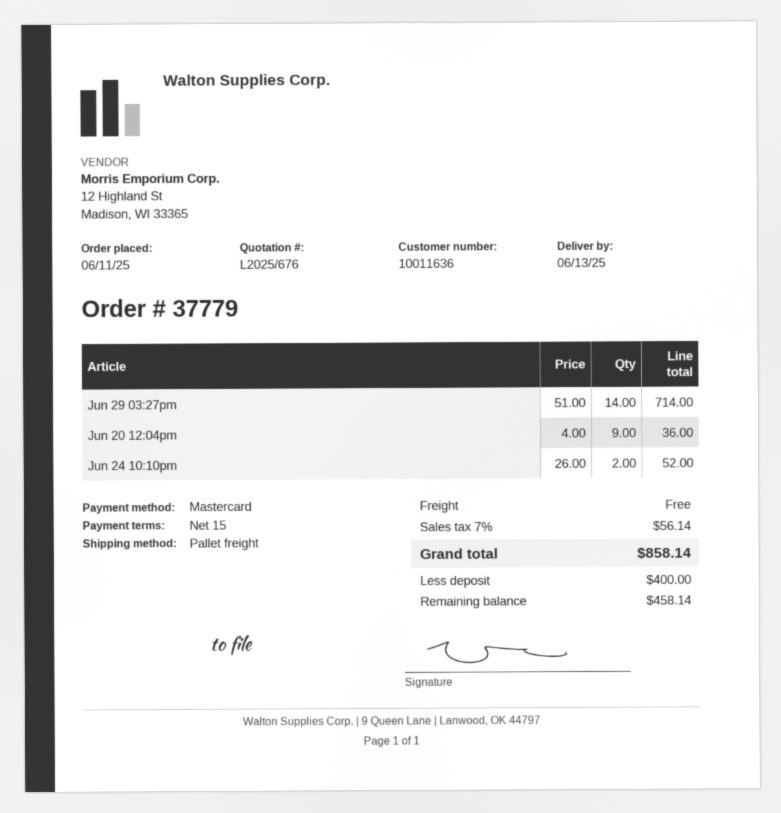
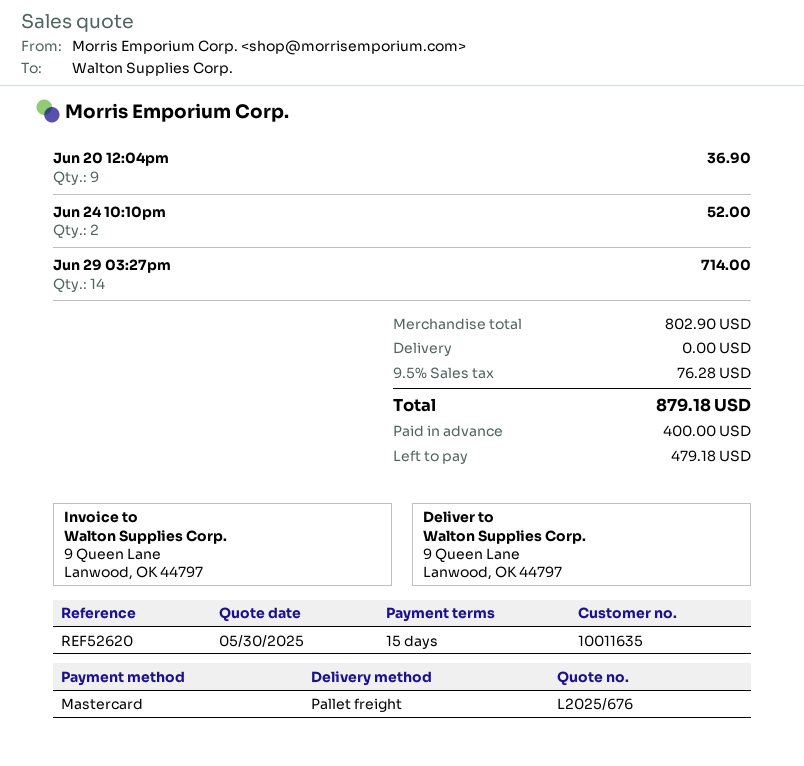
customer number: 10011636 -> 10011635
Jun 20 12:04pm: 9 for 36.00 -> 9 for 36.90
tax: 7% = 56.14 -> 9.5% = 76.28
total: 858.14 -> 879.18
balance: 458.14 -> 479.18

